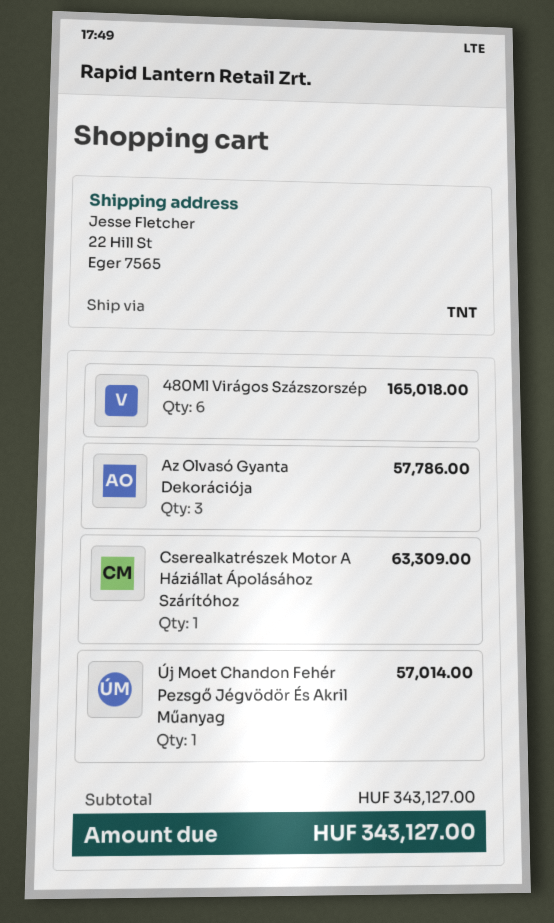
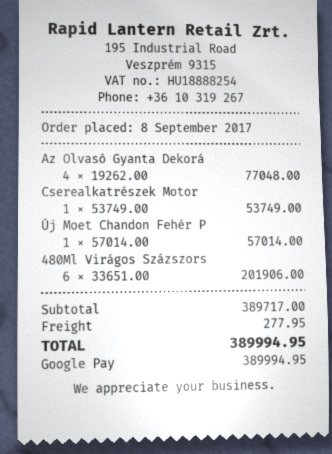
480Ml Virágos Százszorszép: 6 for 165018.00 -> 6 for 201906.00
Az Olvasó Gyanta Dekorációja: 3 for 57786.00 -> 4 for 77048.00
Cserealkatrészek Motor A Háziállat Ápolásához Szárítóhoz: 1 for 63309.00 -> 1 for 53749.00
subtotal: 343127.00 -> 389717.00
shipping: none -> 277.95
total: 343127.00 -> 389994.95

